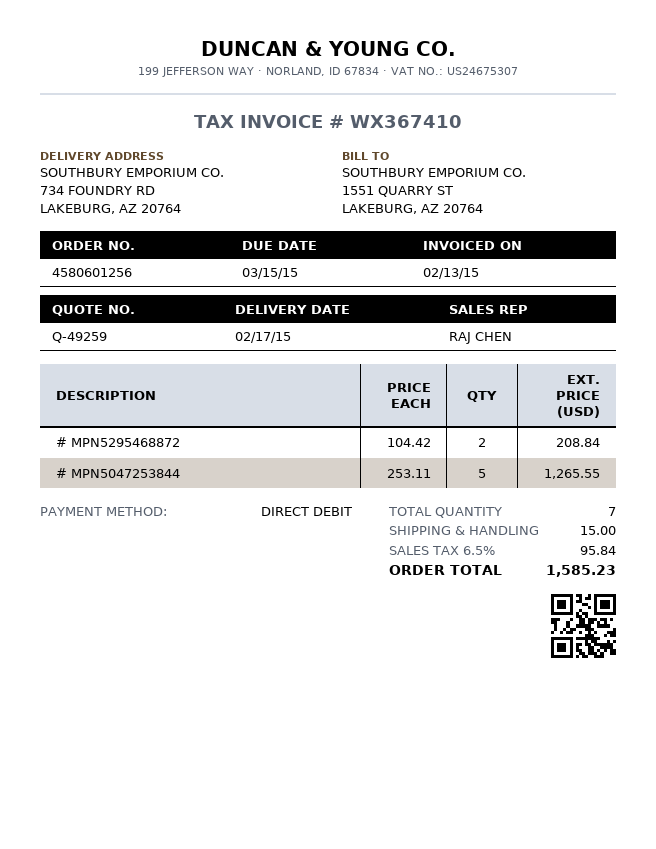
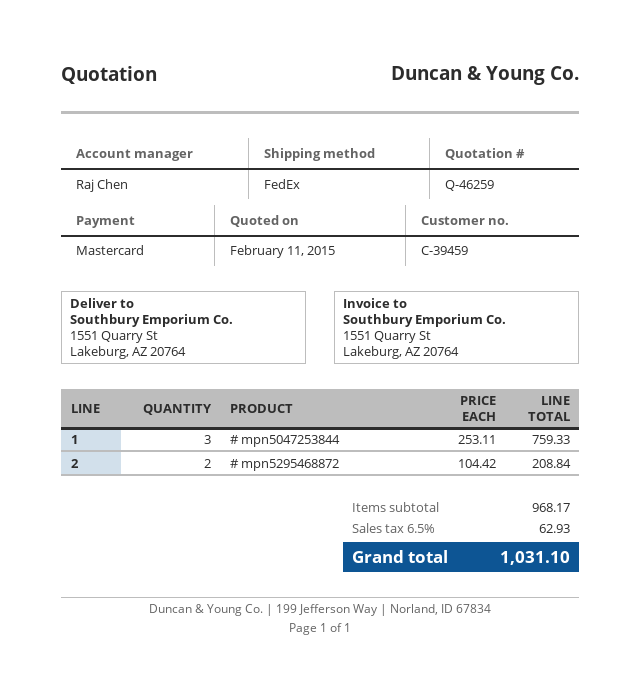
quote number: Q-49259 -> Q-46259
payment method: direct debit -> Mastercard
ship to: 734 FOUNDRY RD, LAKEBURG, AZ 20764 -> 1551 Quarry St, Lakeburg, AZ 20764
# MPN5047253844: 5 x 253.11 = 1265.55 -> 3 x 253.11 = 759.33
shipping: 15.00 -> none
tax: 6.5% = 95.84 -> 6.5% = 62.93
total: 1585.23 -> 1031.10

